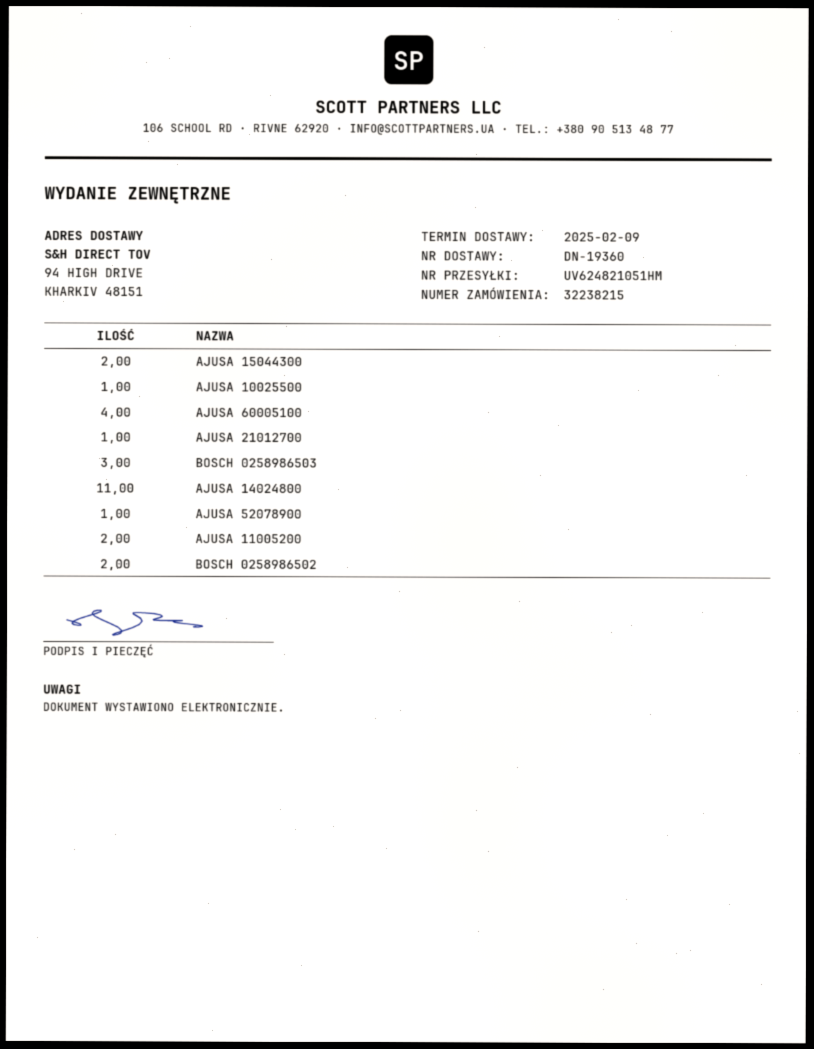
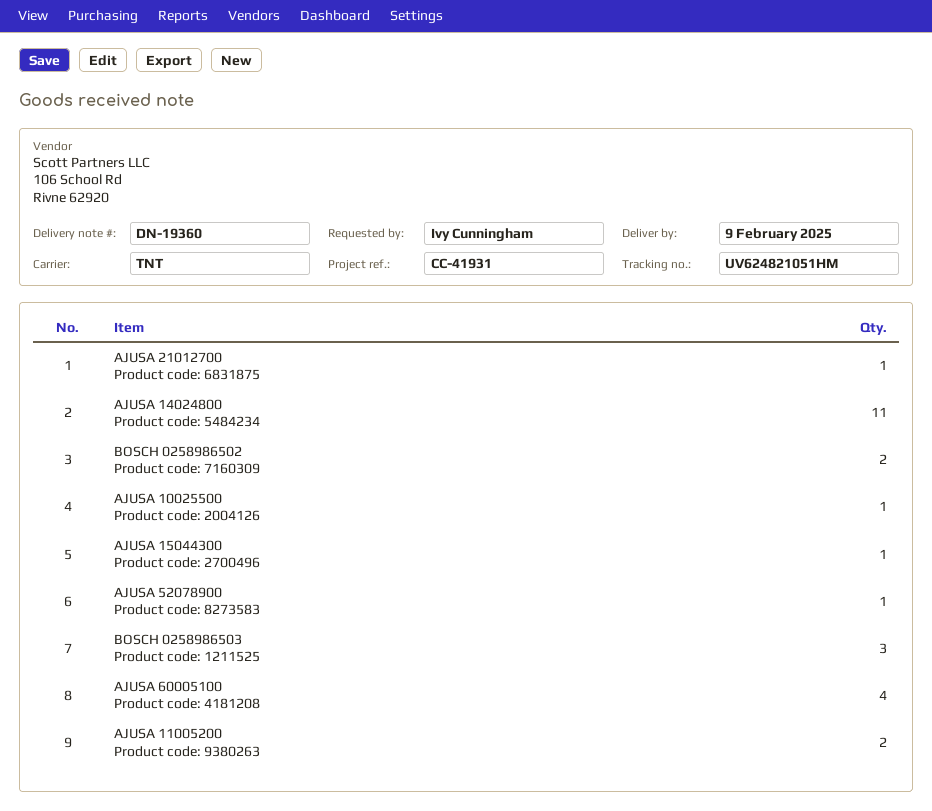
AJUSA 15044300: 2 -> 1

